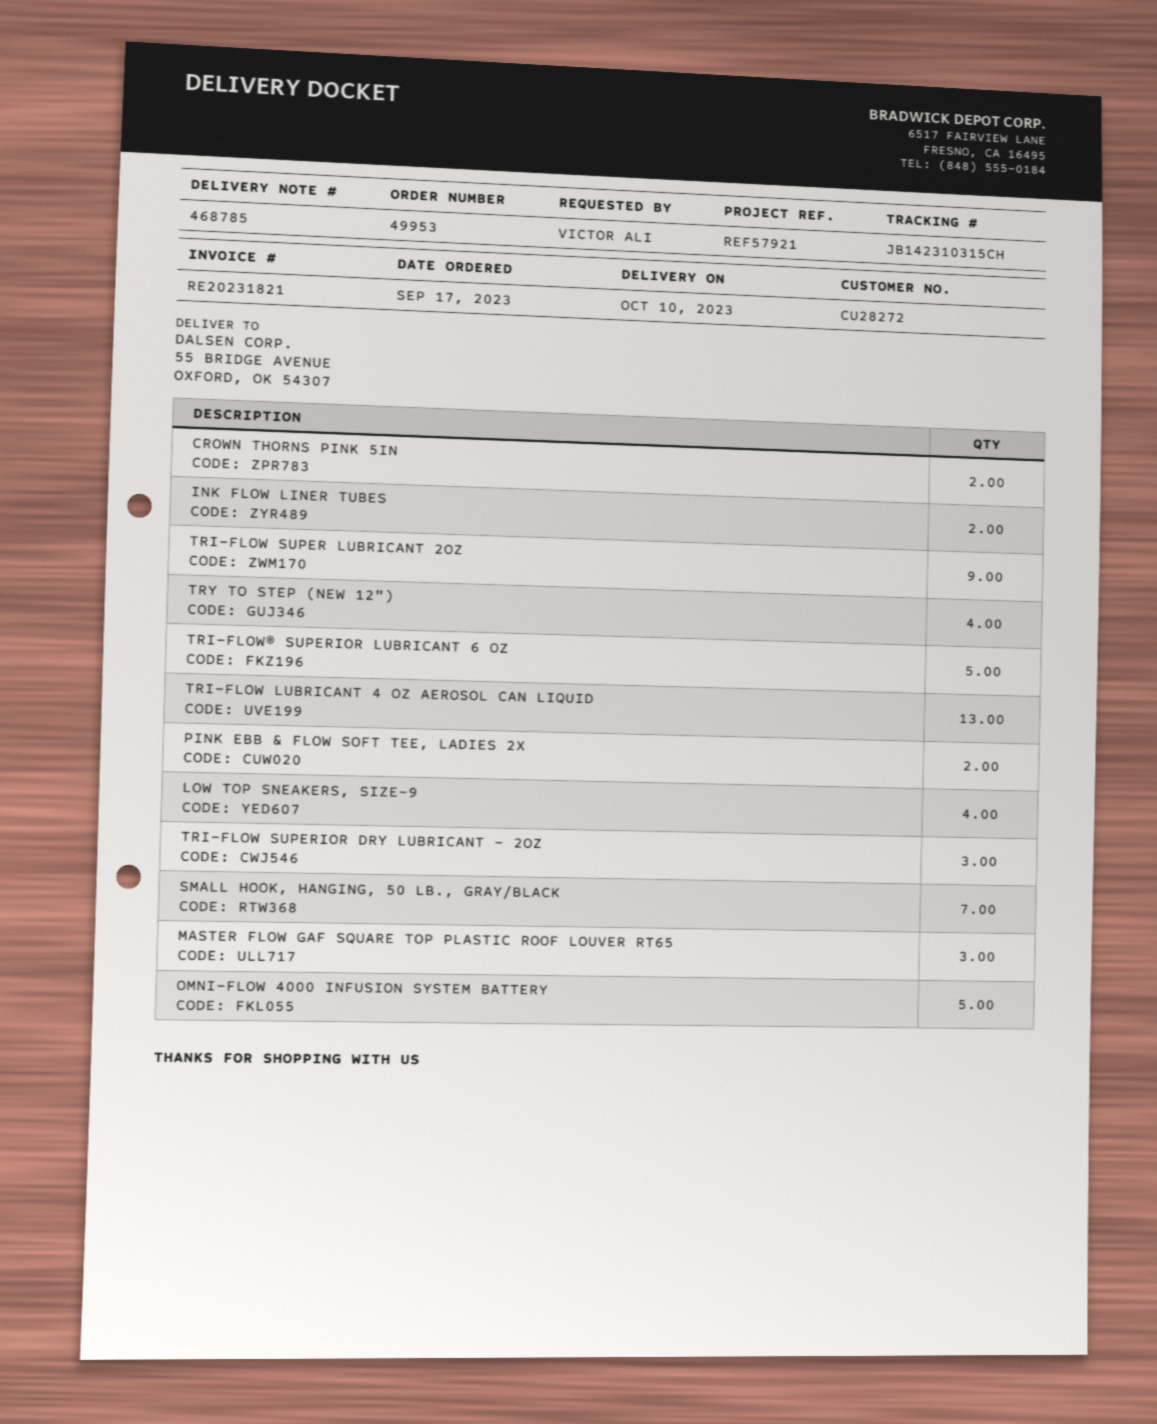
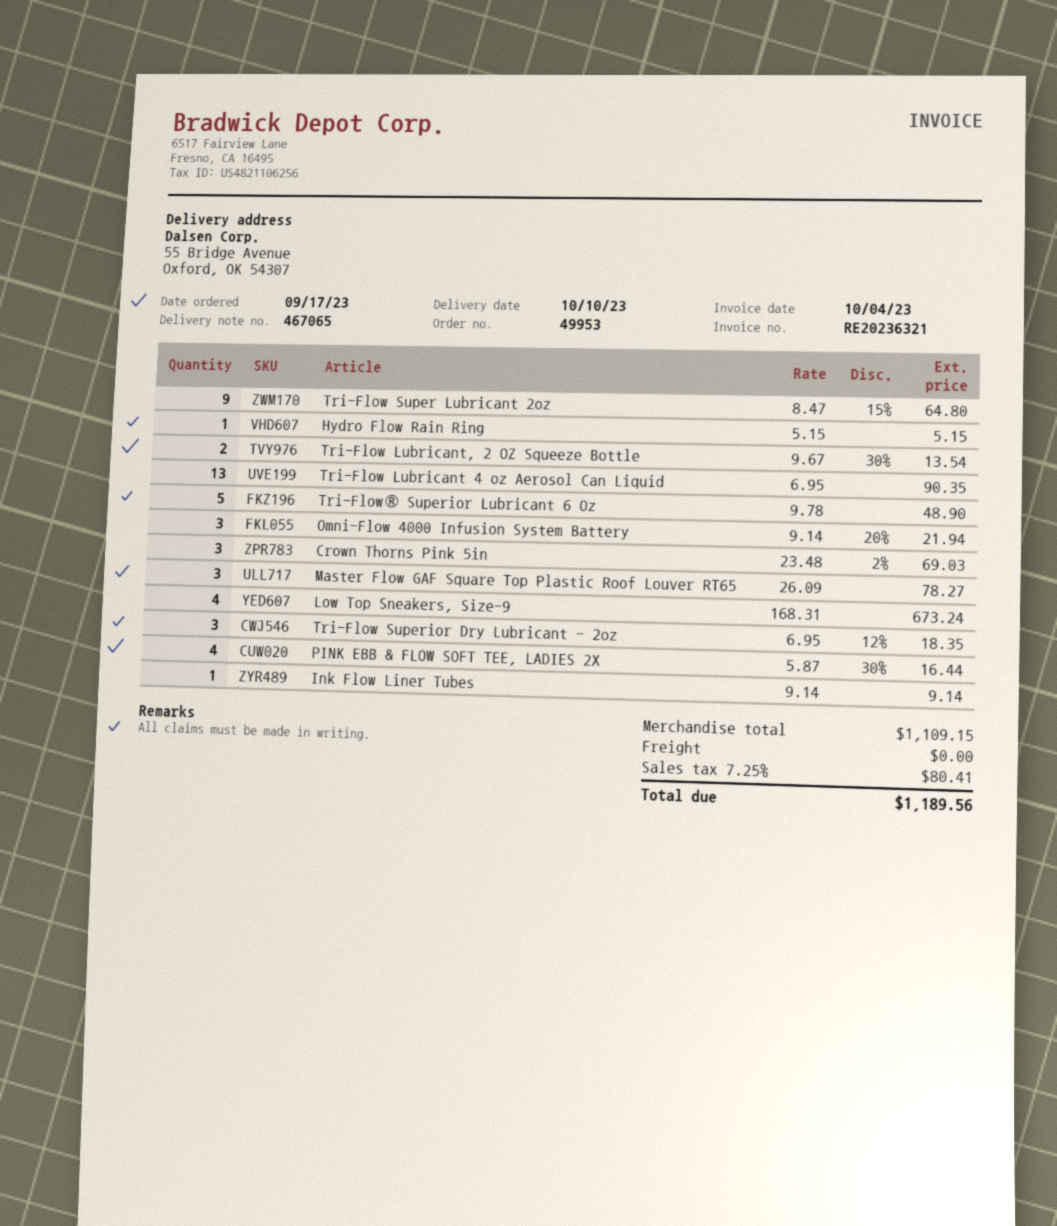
delivery note number: 468785 -> 467065
invoice number: RE20231821 -> RE20236321
CROWN THORNS PINK 5IN: 2 -> 3
INK FLOW LINER TUBES: 2 -> 1
TRY TO STEP (NEW 12"): 4 -> none
PINK EBB & FLOW SOFT TEE, LADIES 2X: 2 -> 4
SMALL HOOK, HANGING, 50 LB., GRAY/BLACK: 7 -> none
OMNI-FLOW 4000 INFUSION SYSTEM BATTERY: 5 -> 3
Hydro Flow Rain Ring: none -> 1
Tri-Flow Lubricant, 2 OZ Squeeze Bottle: none -> 2

